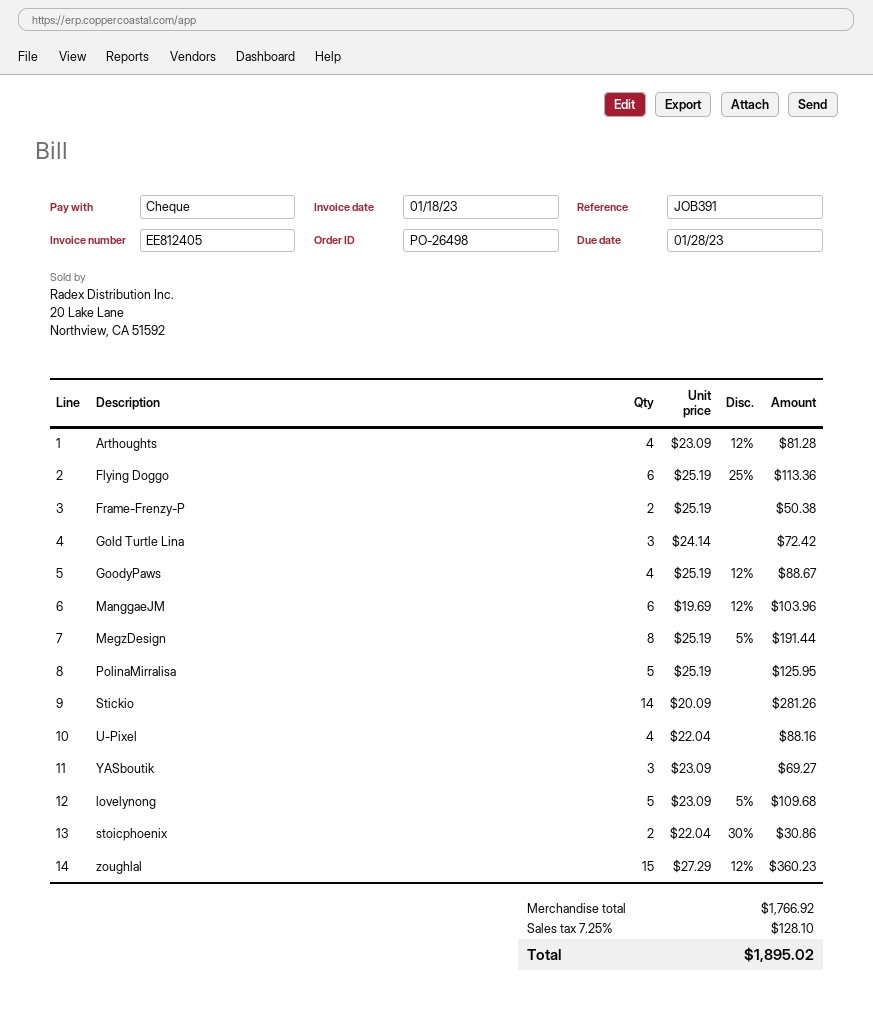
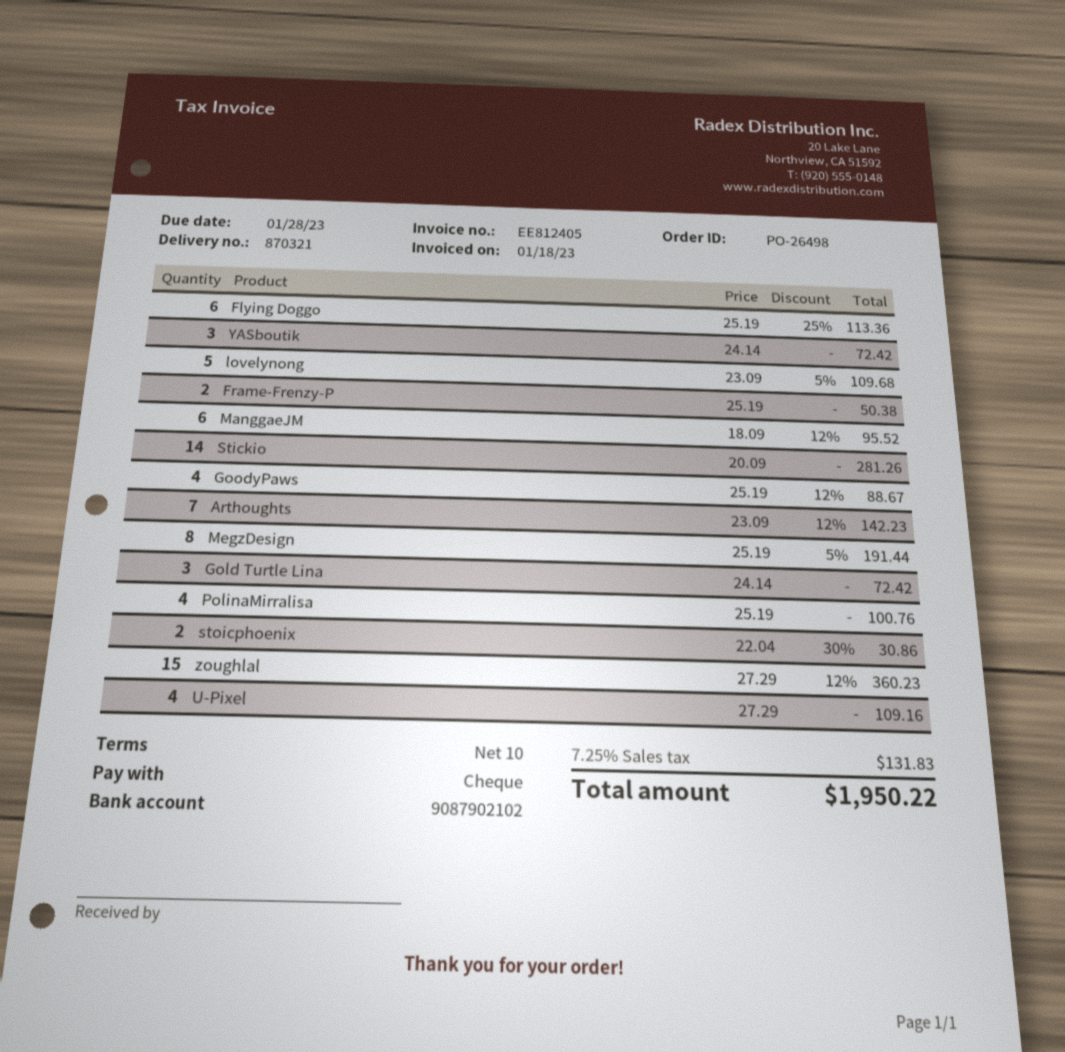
Arthoughts: 4 x 23.09 - 12% = 81.28 -> 7 x 23.09 - 12% = 142.23
ManggaeJM: 6 x 19.69 - 12% = 103.96 -> 6 x 18.09 - 12% = 95.52
PolinaMirralisa: 5 x 25.19 = 125.95 -> 4 x 25.19 = 100.76
U-Pixel: 4 x 22.04 = 88.16 -> 4 x 27.29 = 109.16
YASboutik: 3 x 23.09 = 69.27 -> 3 x 24.14 = 72.42
tax: 7.25% = 128.10 -> 7.25% = 131.83
total: 1895.02 -> 1950.22

